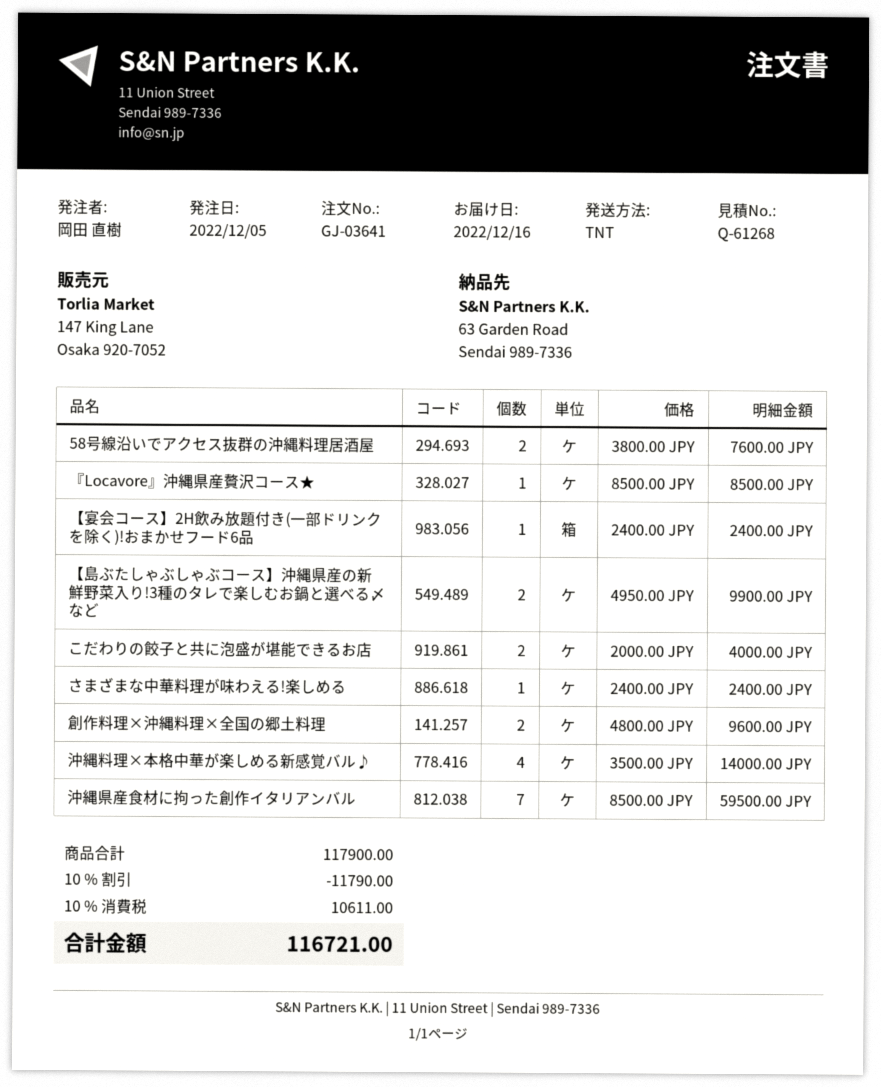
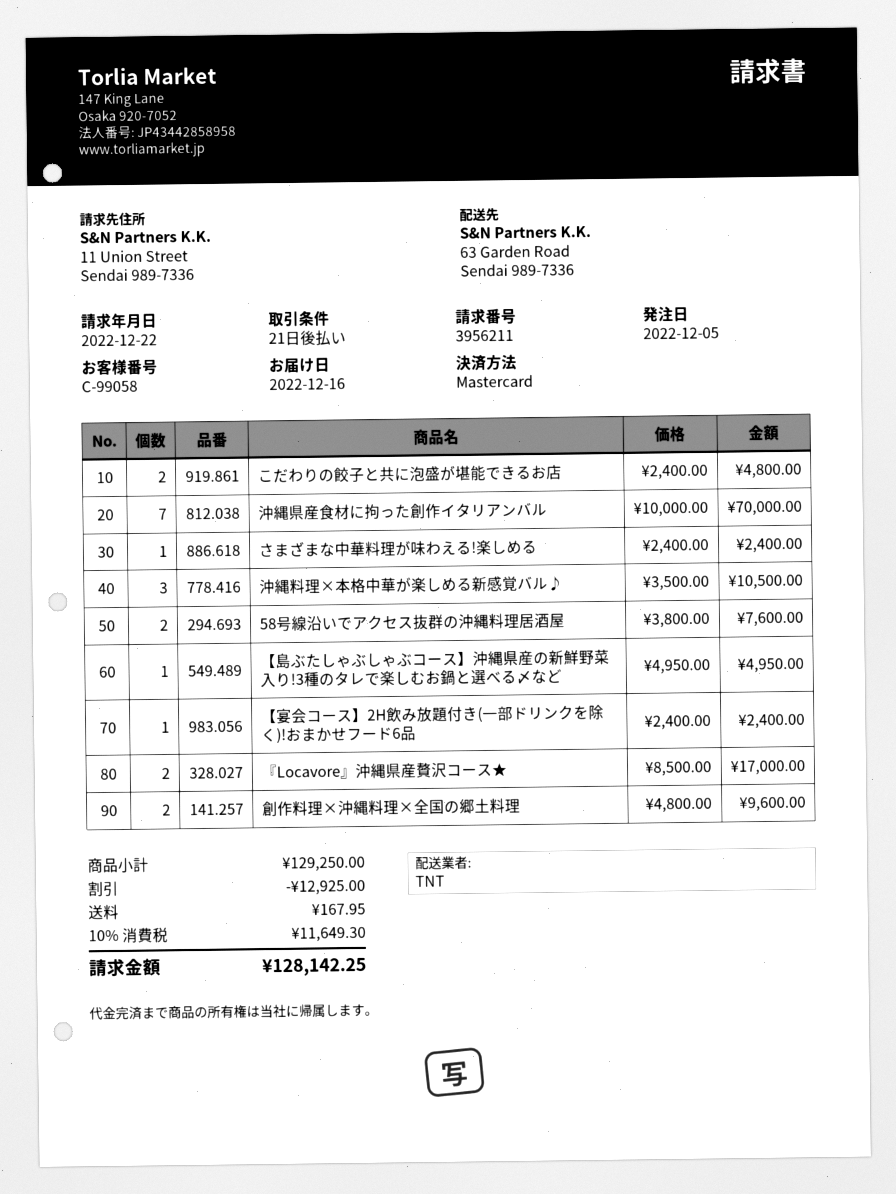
『Locavore』沖縄県産贅沢コース★: 1 x 8500.00 = 8500.00 -> 2 x 8500.00 = 17000.00
【島ぶたしゃぶしゃぶコース】沖縄県産の新鮮野菜入り!3種のタレで楽しむお鍋と選べる〆など: 2 x 4950.00 = 9900.00 -> 1 x 4950.00 = 4950.00
こだわりの餃子と共に泡盛が堪能できるお店: 2 x 2000.00 = 4000.00 -> 2 x 2400.00 = 4800.00
沖縄料理×本格中華が楽しめる新感覚バル♪: 4 x 3500.00 = 14000.00 -> 3 x 3500.00 = 10500.00
沖縄県産食材に拘った創作イタリアンバル: 7 x 8500.00 = 59500.00 -> 7 x 10000.00 = 70000.00
subtotal: 117900.00 -> 129250.00
discount: 11790.00 -> 12925.00
shipping: none -> 167.95
tax: 10% = 10611.00 -> 10% = 11649.30
total: 116721.00 -> 128142.25

